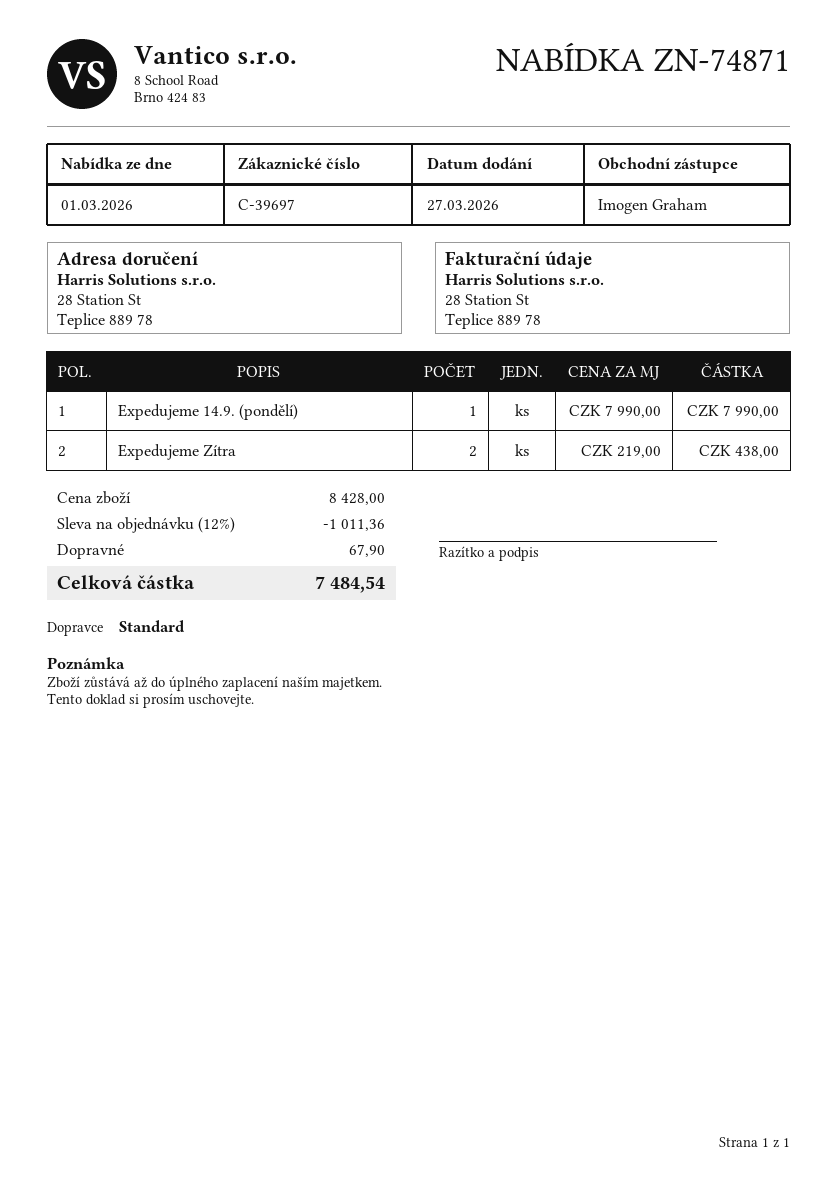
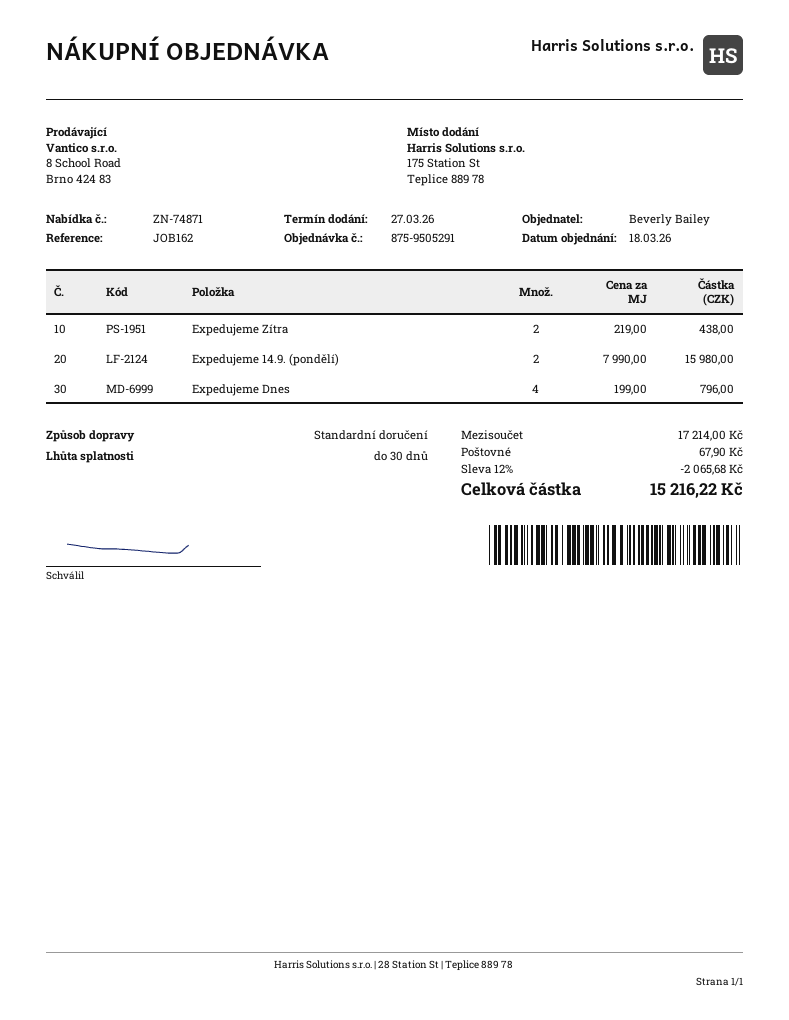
ship to: 28 Station St, Teplice 889 78 -> 175 Station St, Teplice 889 78
Expedujeme 14.9. (pondělí): 1 x 7990.00 = 7990.00 -> 2 x 7990.00 = 15980.00
Expedujeme Dnes: none -> 4 x 199.00 = 796.00
subtotal: 8428.00 -> 17214.00
discount: 12% = 1011.36 -> 12% = 2065.68
total: 7484.54 -> 15216.22

